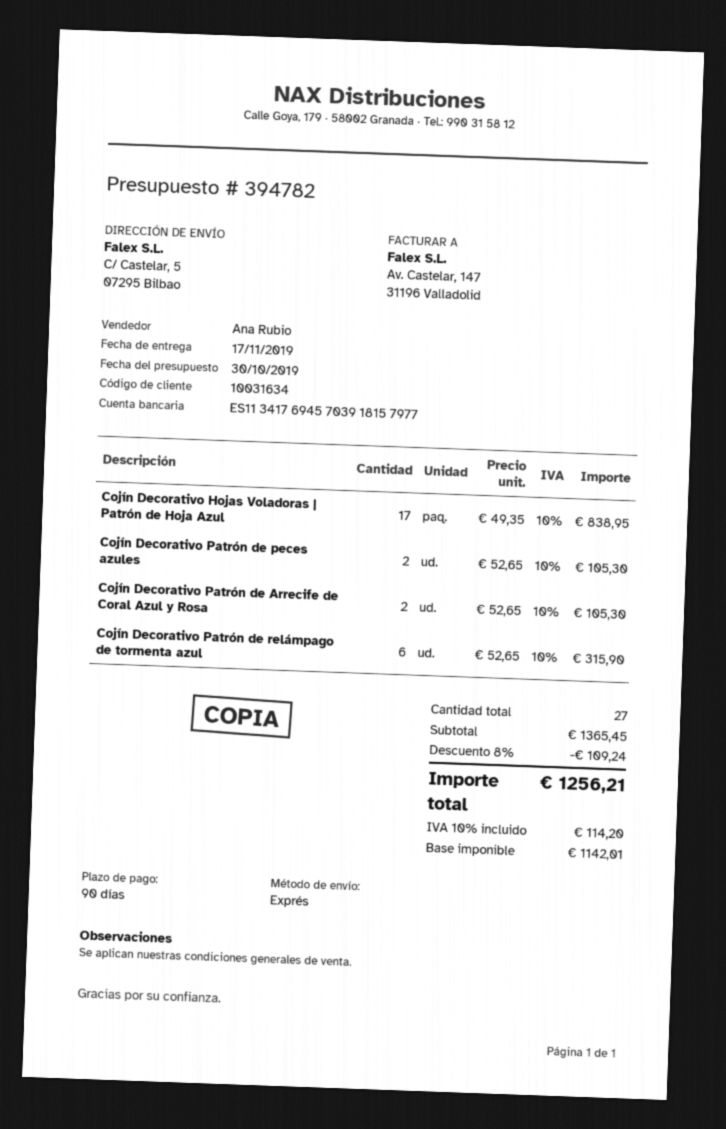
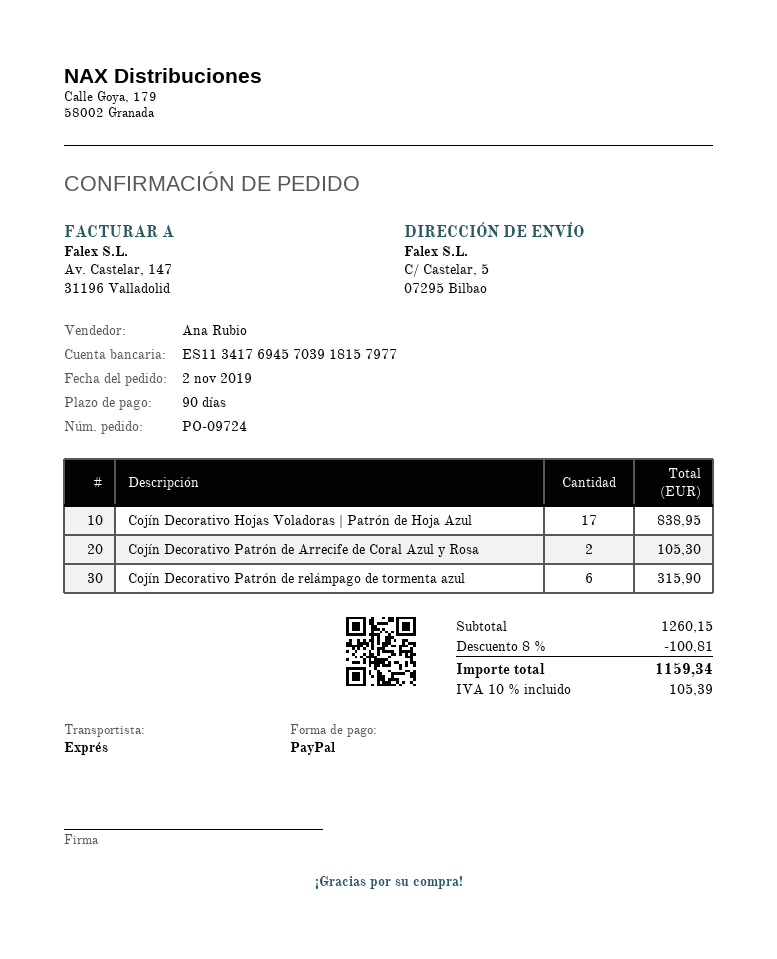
Cojín Decorativo Patrón de peces azules: 2 for 105.30 -> none
subtotal: 1365.45 -> 1260.15
discount: 8% = 109.24 -> 8% = 100.81
tax: 10% = 114.20 -> 10% = 105.39
total: 1256.21 -> 1159.34

